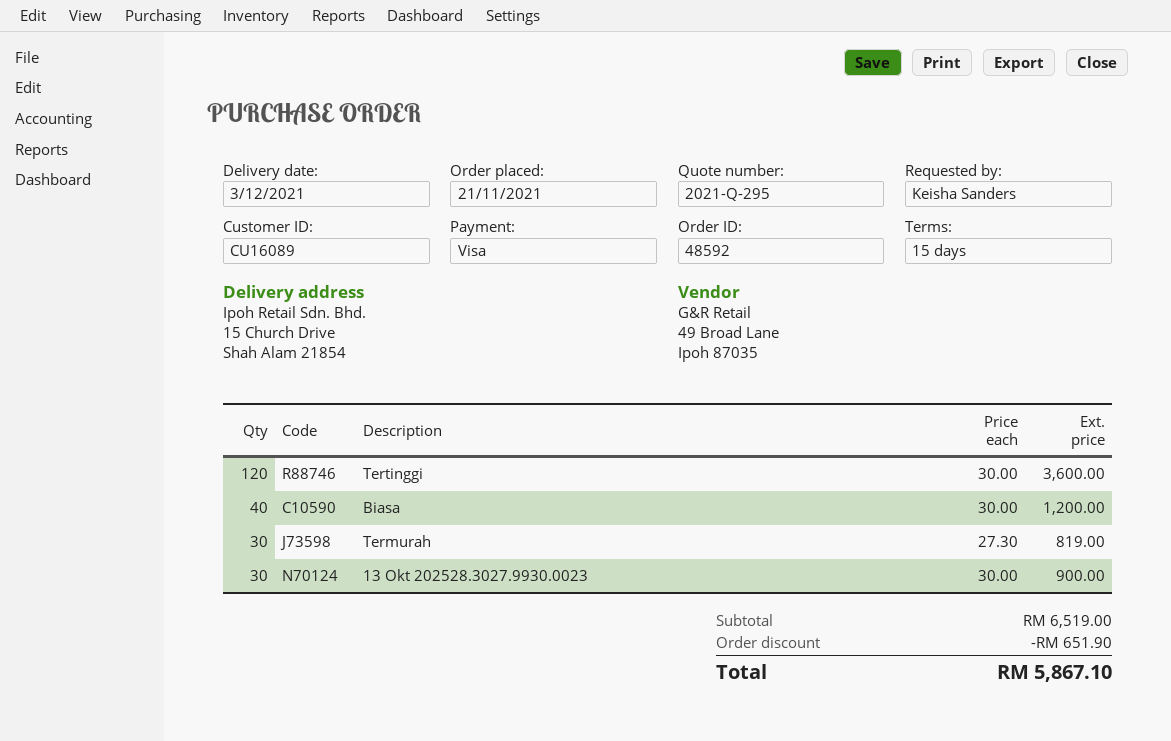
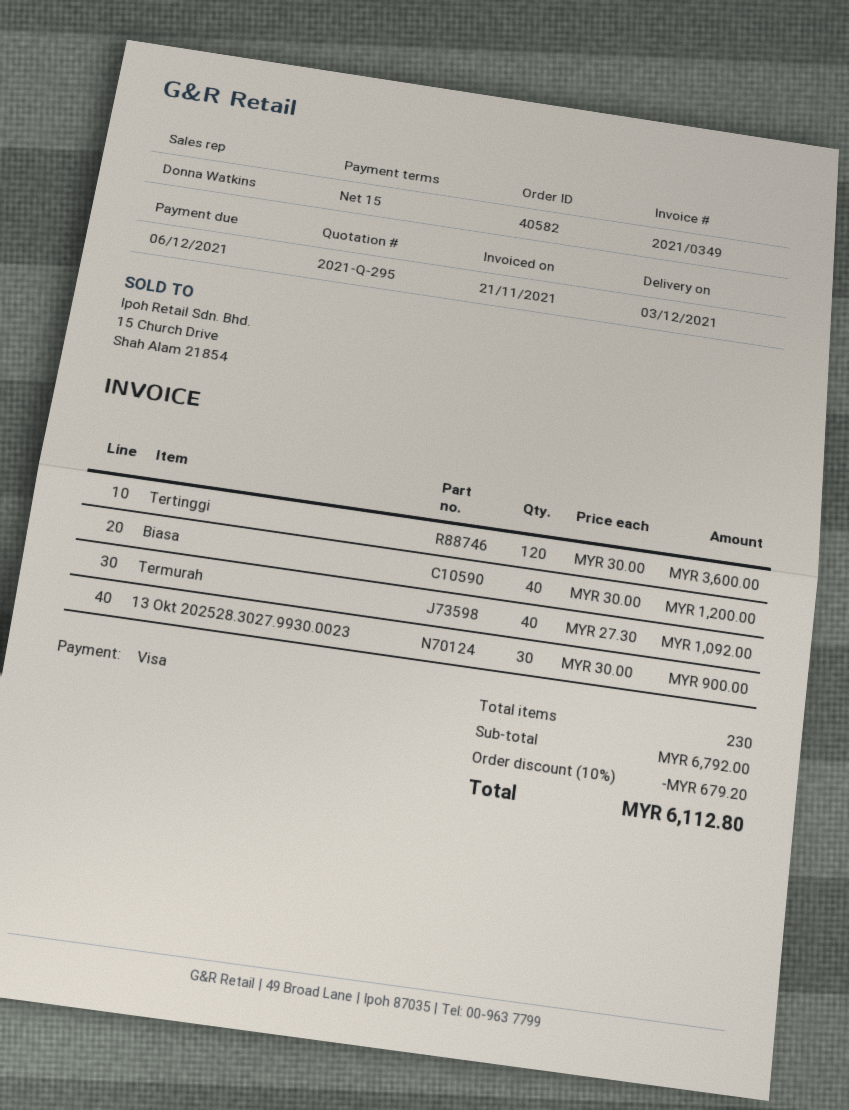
order number: 48592 -> 40582
Termurah: 30 x 27.30 = 819.00 -> 40 x 27.30 = 1092.00
subtotal: 6519.00 -> 6792.00
discount: 651.90 -> 679.20
total: 5867.10 -> 6112.80

